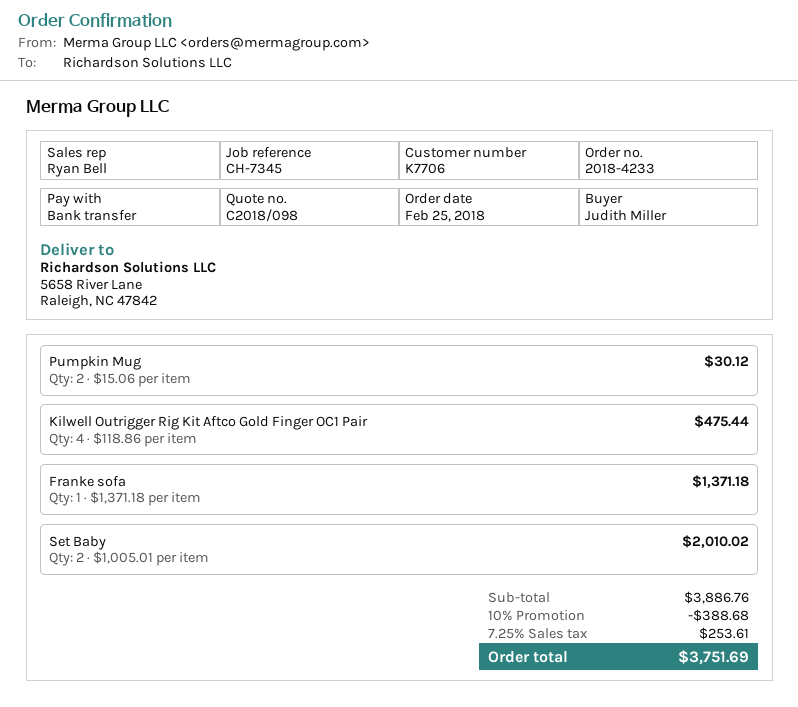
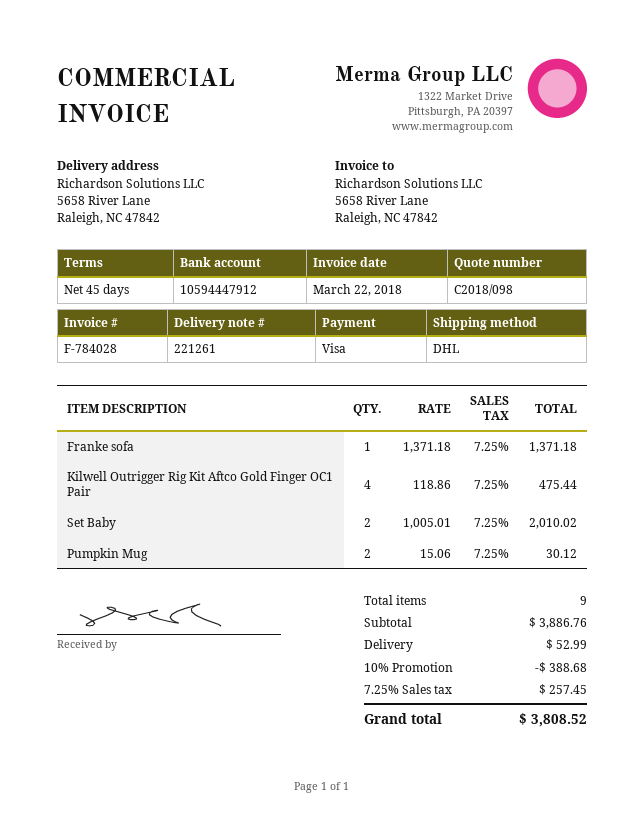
payment method: bank transfer -> Visa
shipping: none -> 52.99
tax: 7.25% = 253.61 -> 7.25% = 257.45
total: 3751.69 -> 3808.52

